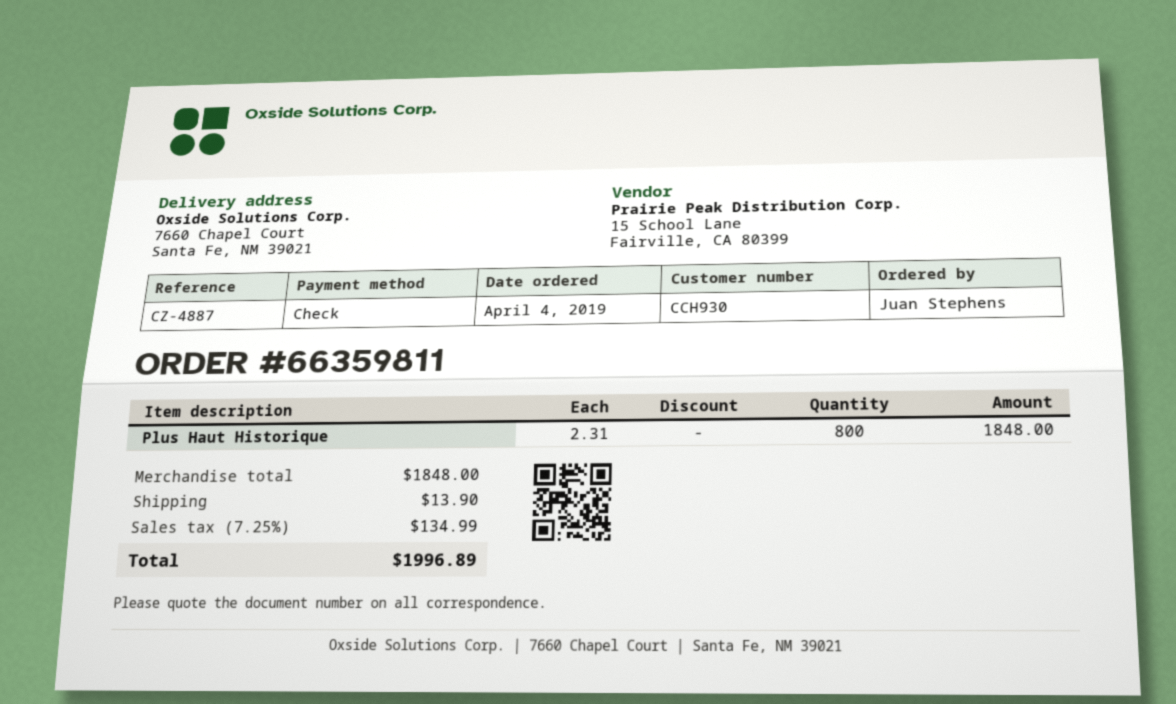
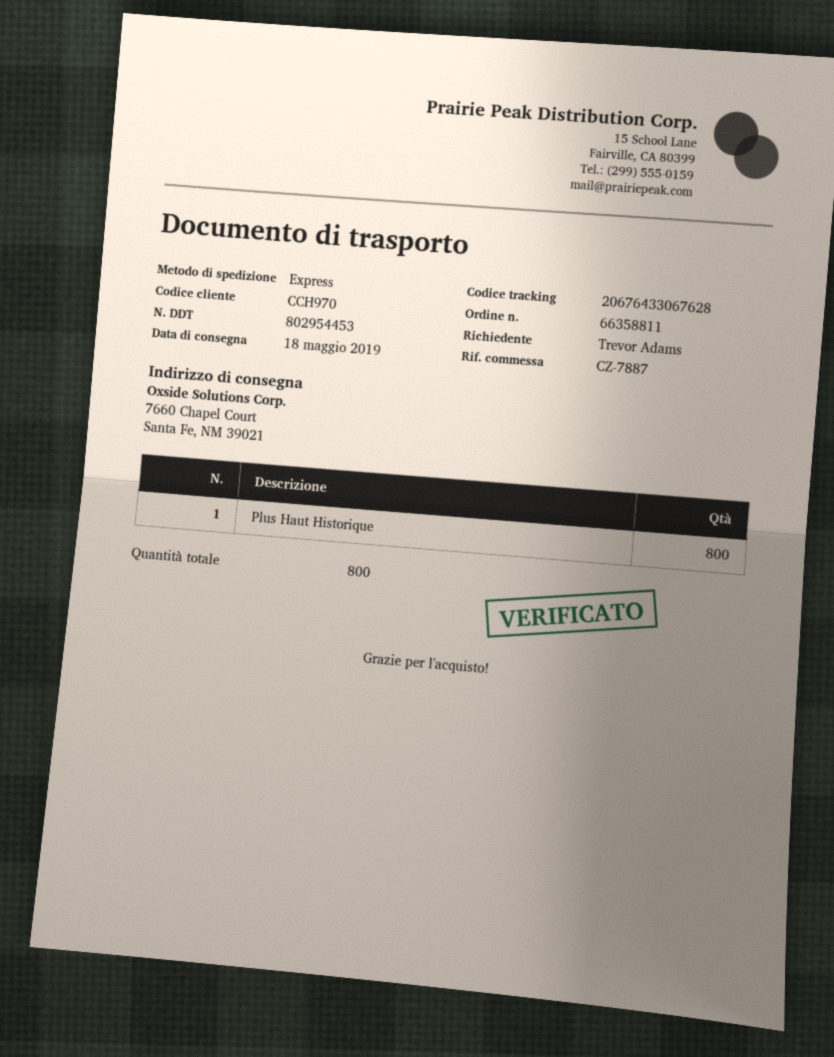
order number: 66359811 -> 66358811
customer number: CCH930 -> CCH970
reference: CZ-4887 -> CZ-7887
ordered by: Juan Stephens -> Trevor Adams

